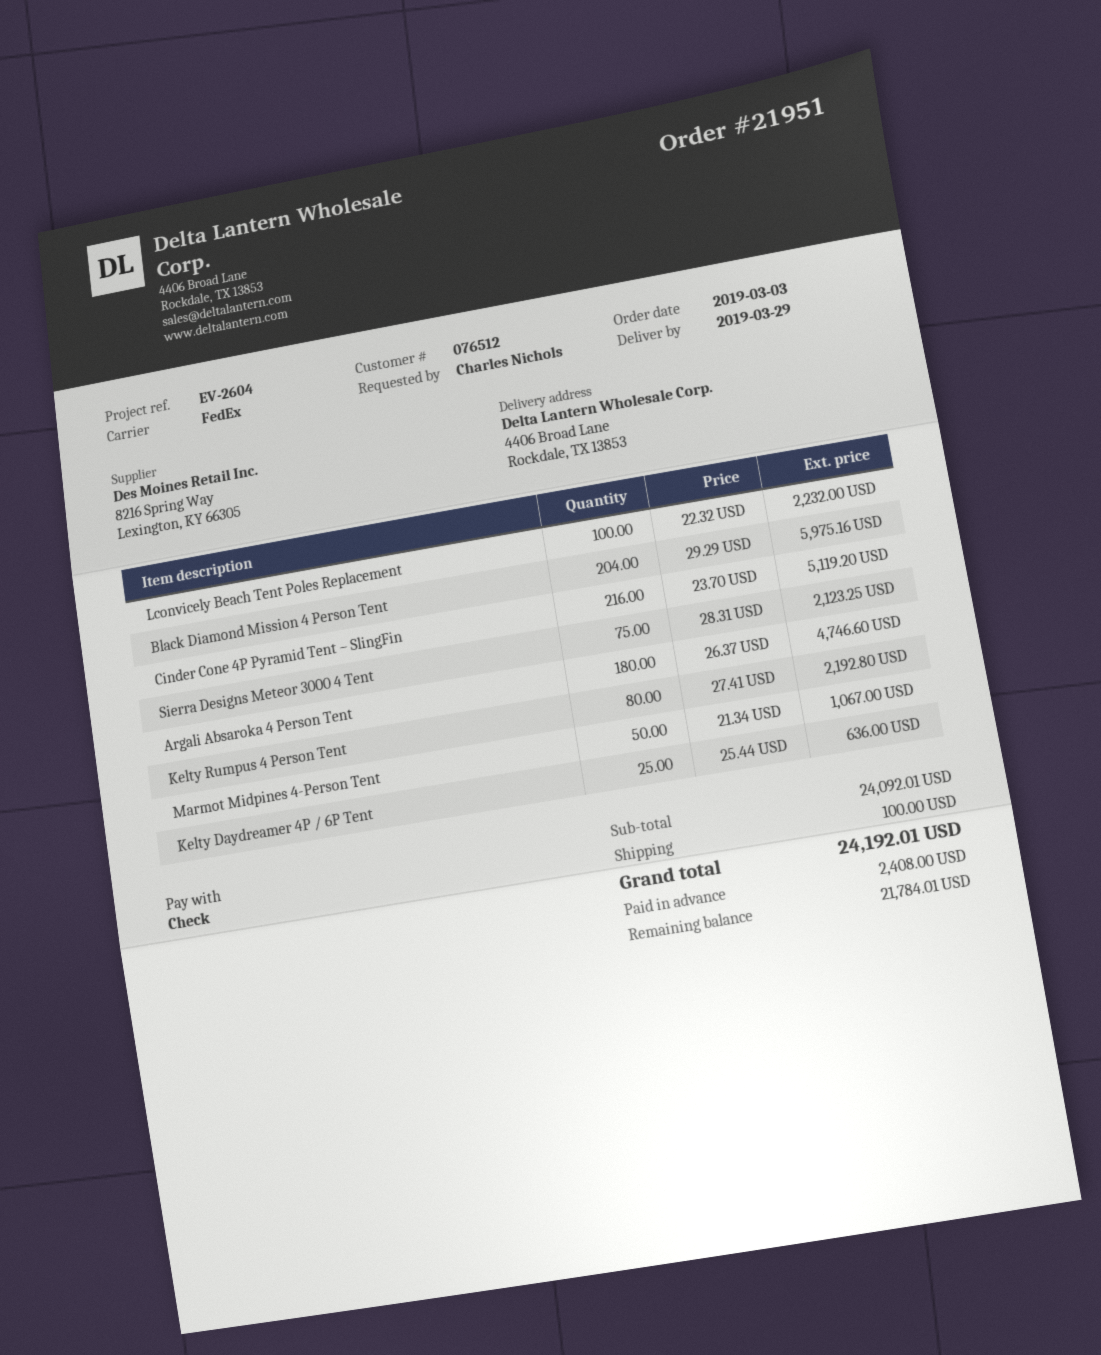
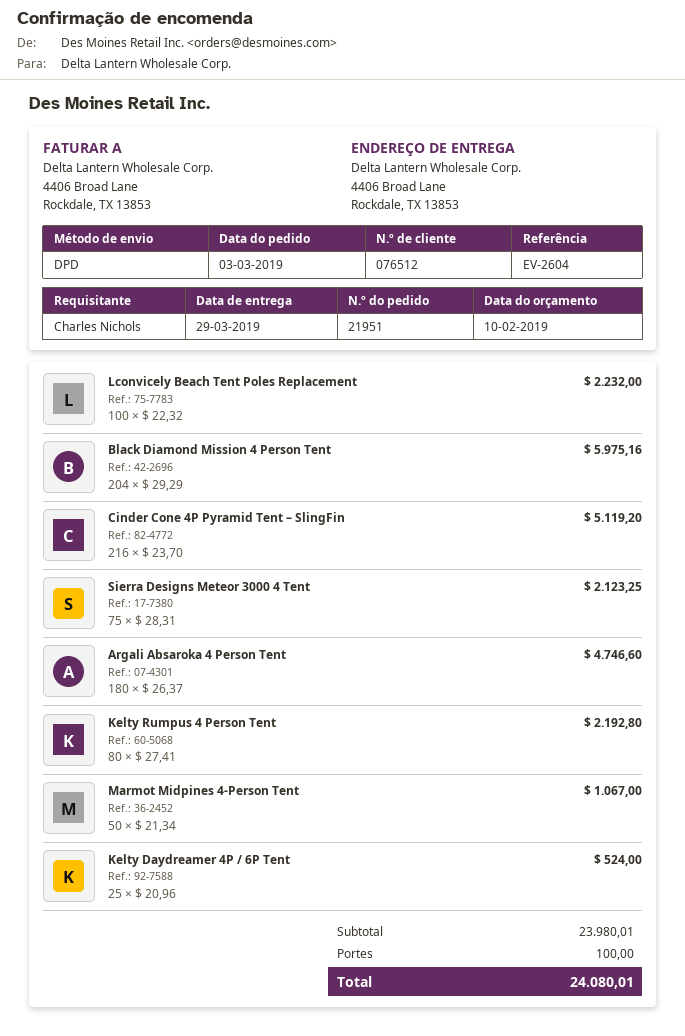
shipping method: FedEx -> DPD
Kelty Daydreamer 4P / 6P Tent: 25 x 25.44 = 636.00 -> 25 x 20.96 = 524.00
subtotal: 24092.01 -> 23980.01
total: 24192.01 -> 24080.01

